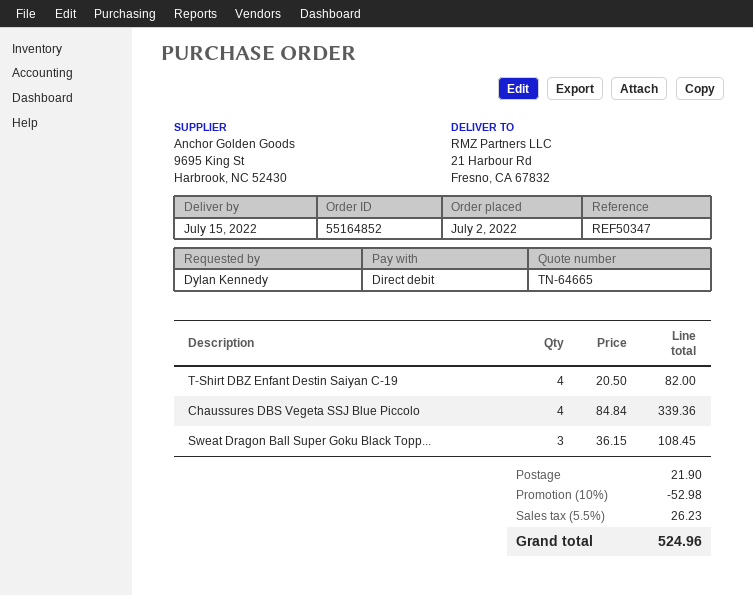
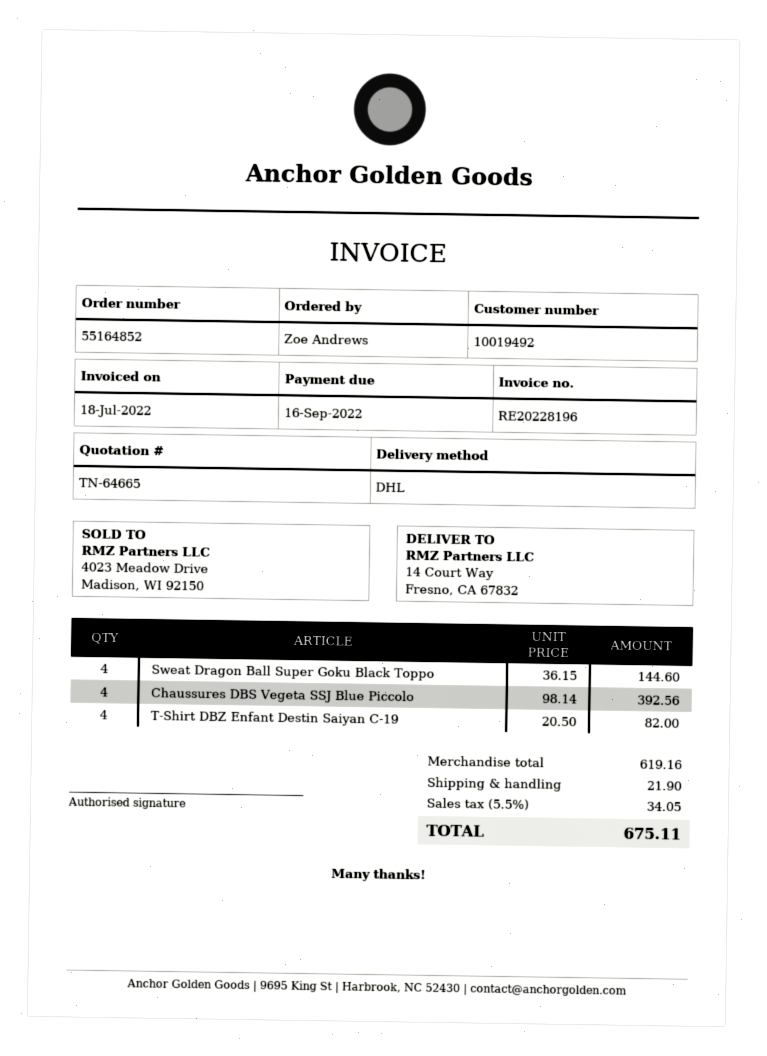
ordered by: Dylan Kennedy -> Zoe Andrews
ship to: 21 Harbour Rd, Fresno, CA 67832 -> 14 Court Way, Fresno, CA 67832
Chaussures DBS Vegeta SSJ Blue Piccolo: 4 x 84.84 = 339.36 -> 4 x 98.14 = 392.56
Sweat Dragon Ball Super Goku Black Topp...: 3 x 36.15 = 108.45 -> 4 x 36.15 = 144.60
discount: 10% = 52.98 -> none
tax: 5.5% = 26.23 -> 5.5% = 34.05
total: 524.96 -> 675.11

